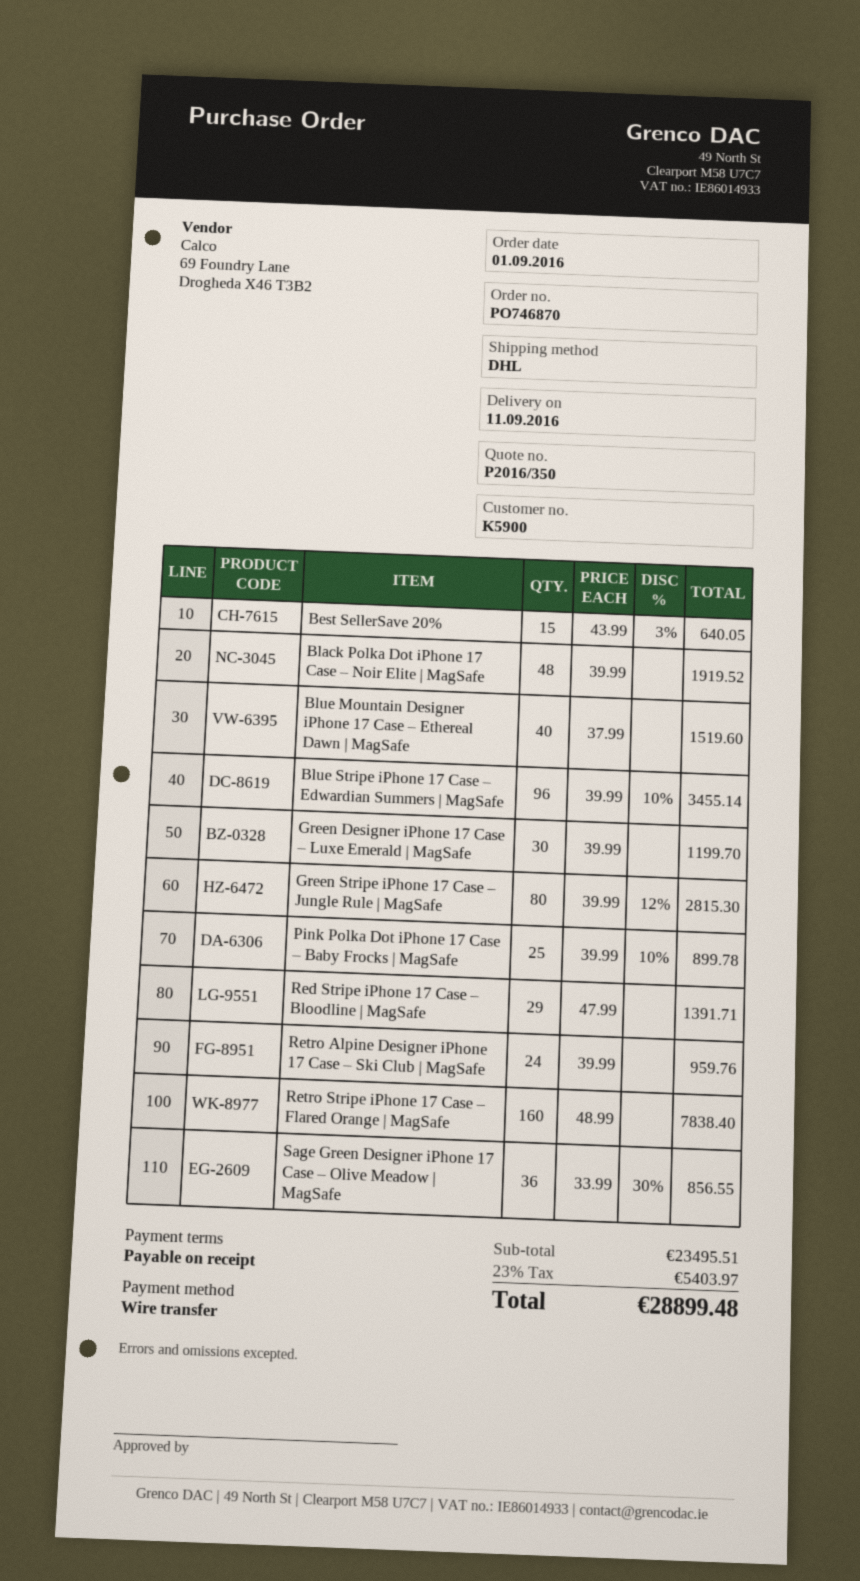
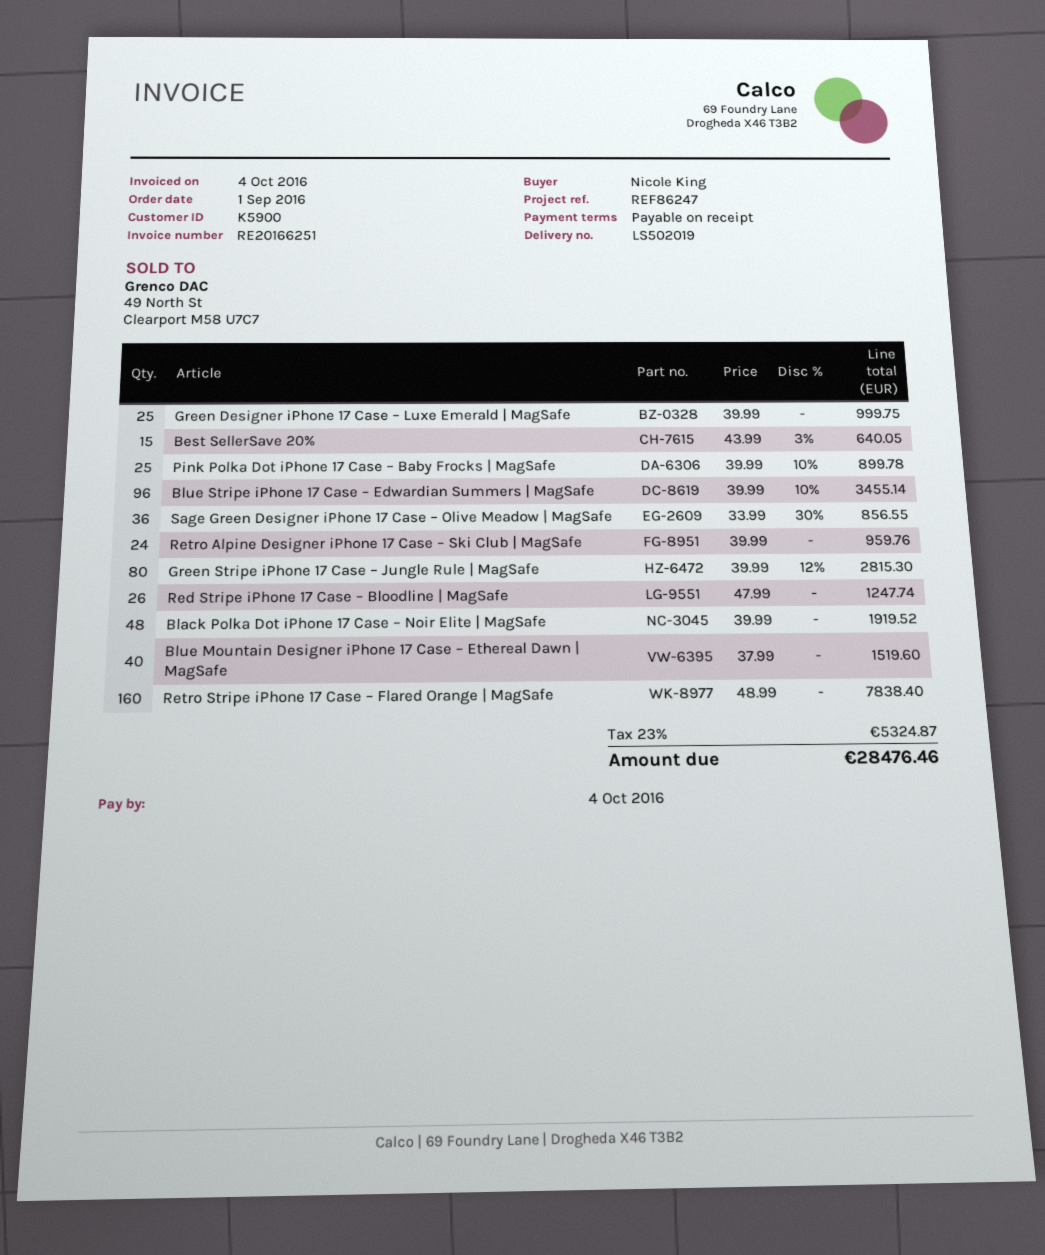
Green Designer iPhone 17 Case – Luxe Emerald | MagSafe: 30 x 39.99 = 1199.70 -> 25 x 39.99 = 999.75
Red Stripe iPhone 17 Case – Bloodline | MagSafe: 29 x 47.99 = 1391.71 -> 26 x 47.99 = 1247.74
tax: 23% = 5403.97 -> 23% = 5324.87
total: 28899.48 -> 28476.46

